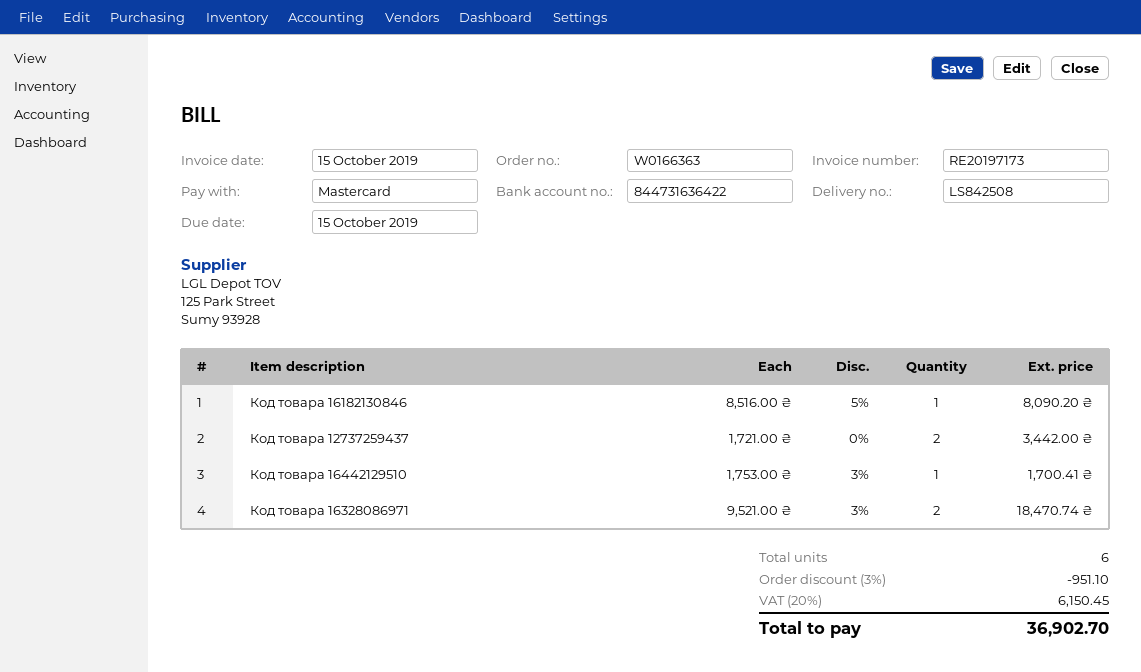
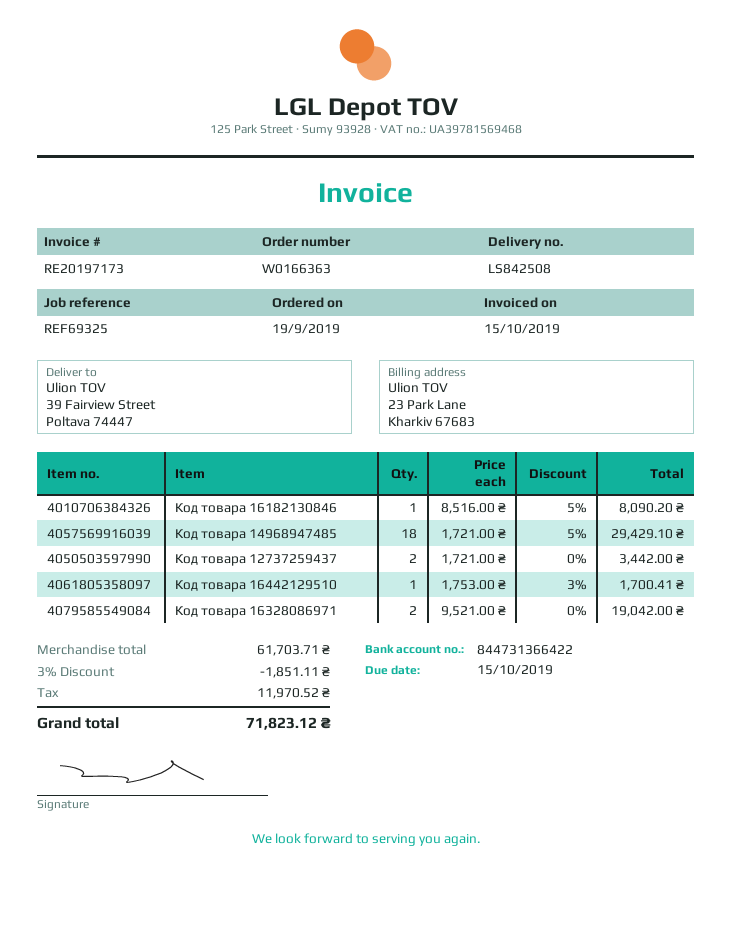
bank account: 844731636422 -> 844731366422
Код товара 16328086971: 2 x 9521.00 - 3% = 18470.74 -> 2 x 9521.00 = 19042.00
Код товара 14968947485: none -> 18 x 1721.00 - 5% = 29429.10
discount: 3% = 951.10 -> 3% = 1851.11
tax: 6150.45 -> 11970.52
total: 36902.70 -> 71823.12

